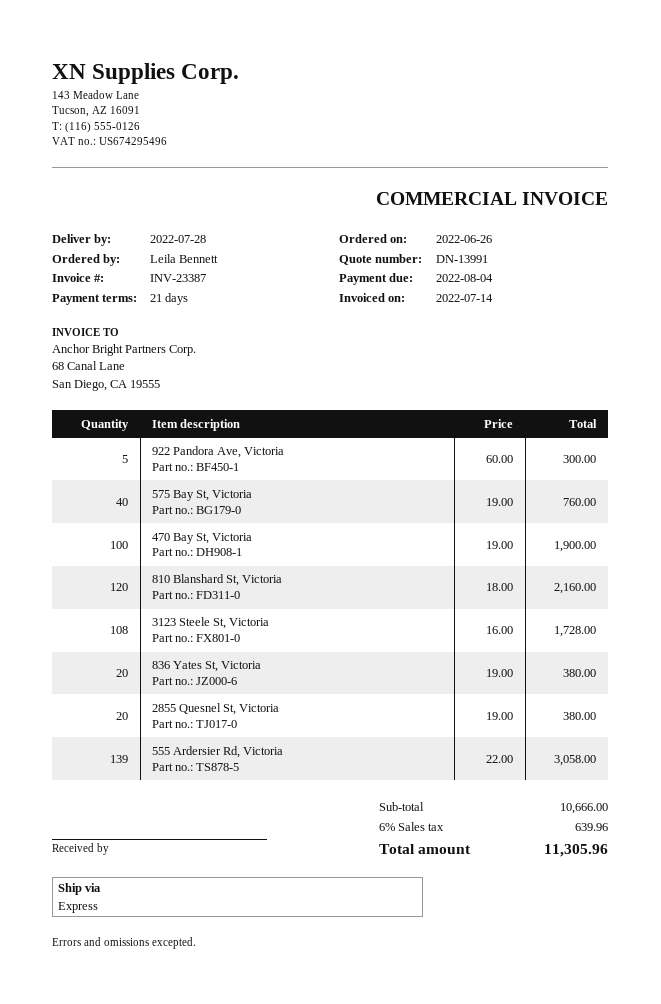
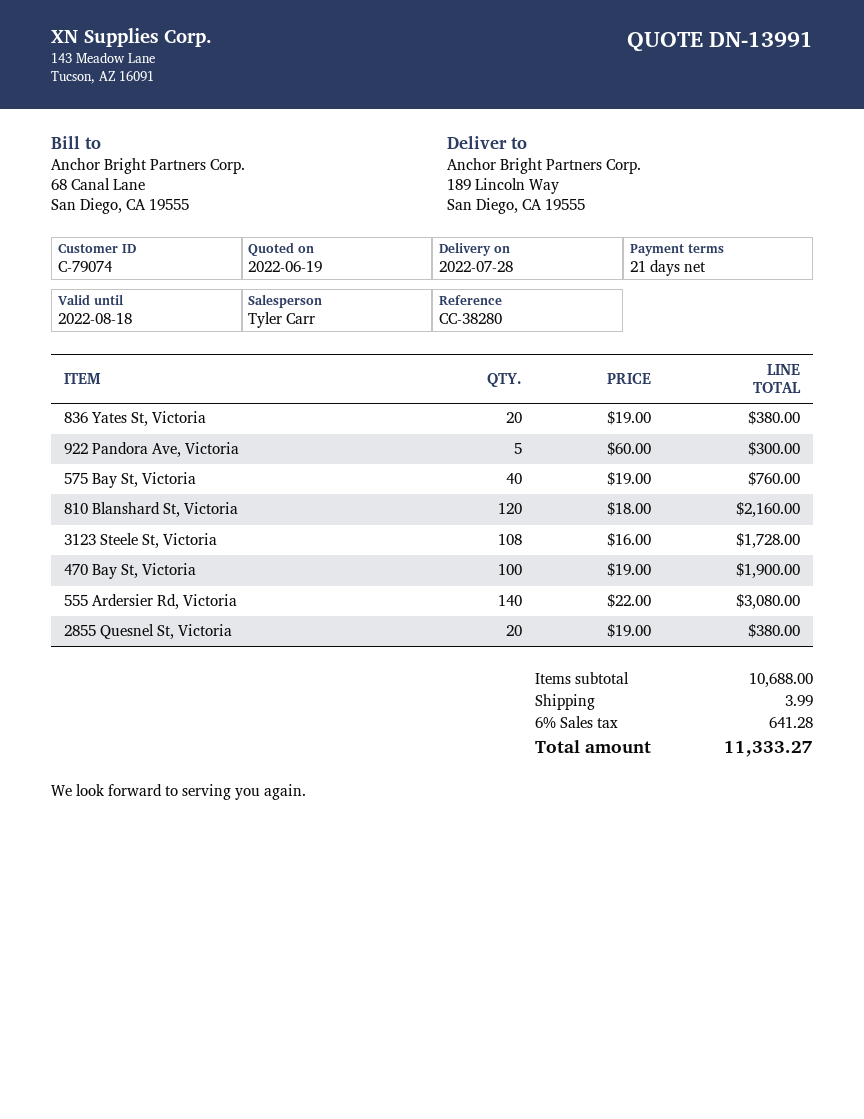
555 Ardersier Rd, Victoria: 139 x 22.00 = 3058.00 -> 140 x 22.00 = 3080.00
subtotal: 10666.00 -> 10688.00
shipping: none -> 3.99
tax: 6% = 639.96 -> 6% = 641.28
total: 11305.96 -> 11333.27

